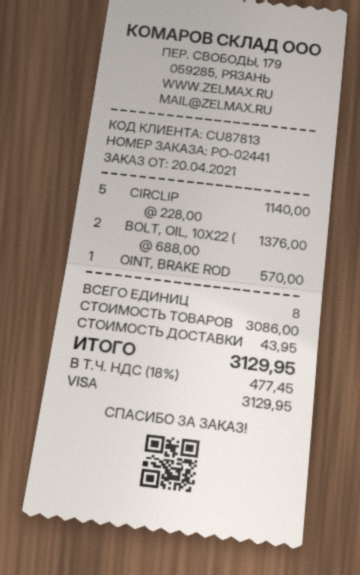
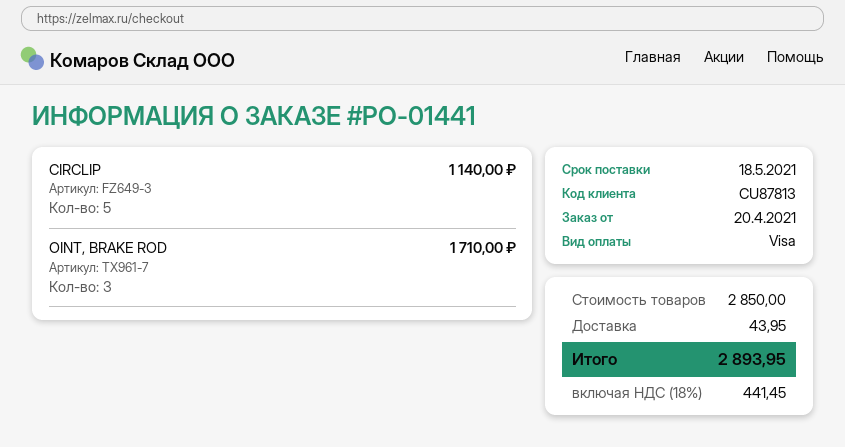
order number: PO-02441 -> PO-01441
BOLT, OIL, 10X22 (: 2 for 1376.00 -> none
OINT, BRAKE ROD: 1 for 570.00 -> 3 for 1710.00
subtotal: 3086.00 -> 2850.00
tax: 18% = 477.45 -> 18% = 441.45
total: 3129.95 -> 2893.95

